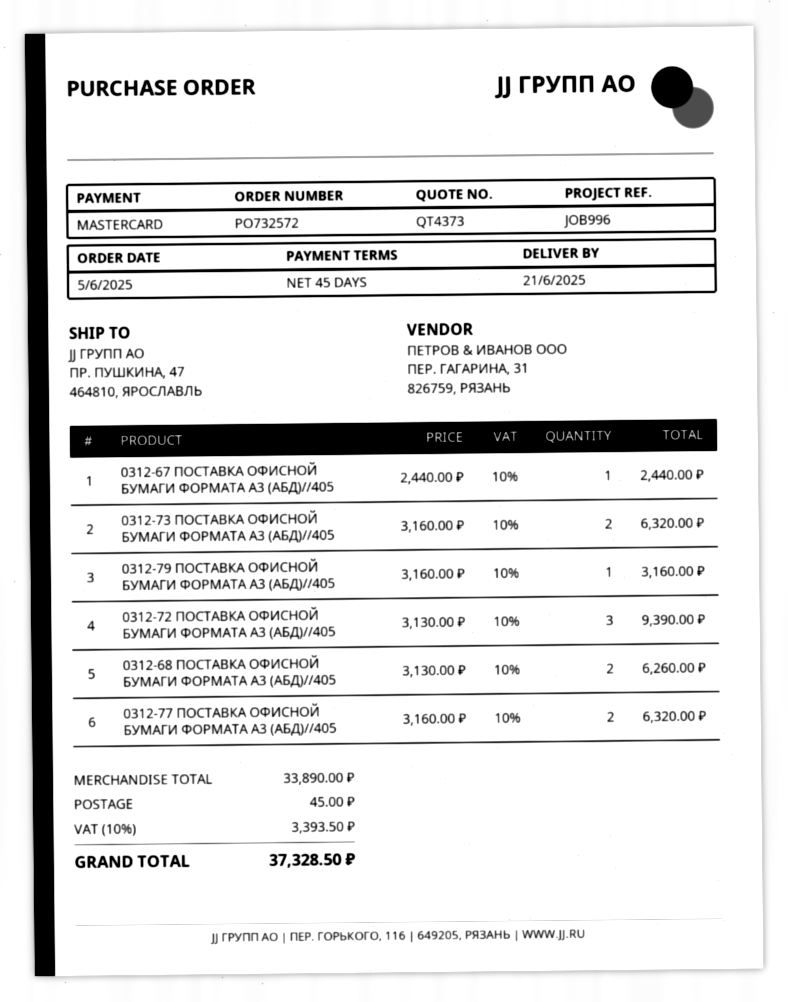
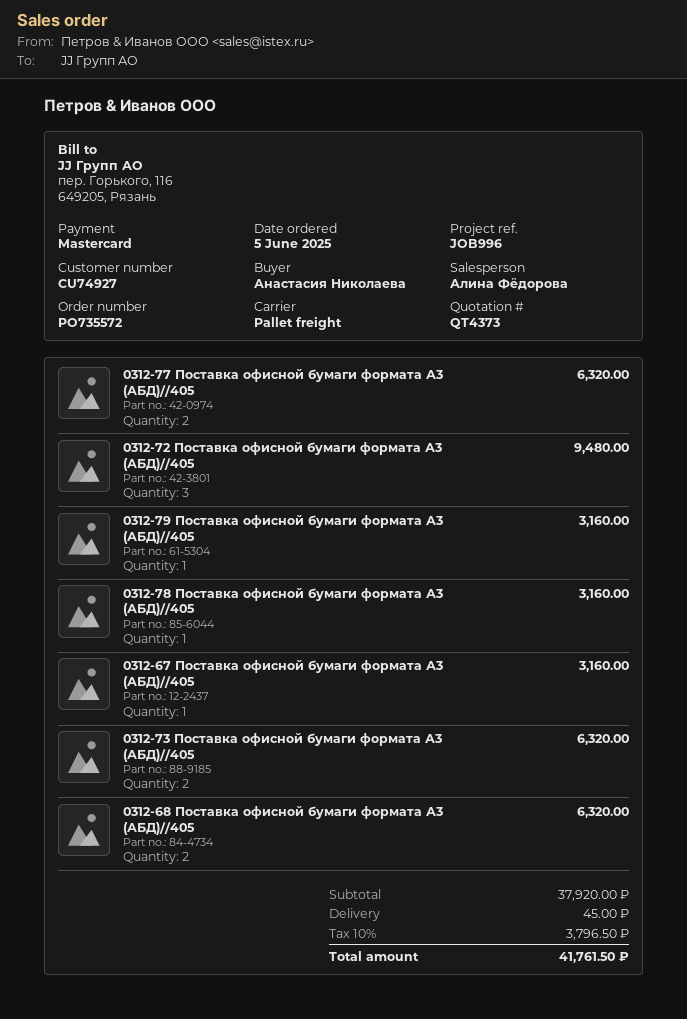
order number: PO732572 -> PO735572
0312-67 ПОСТАВКА ОФИСНОЙ БУМАГИ ФОРМАТА А3 (АБД)//405: 1 for 2440.00 -> 1 for 3160.00
0312-72 ПОСТАВКА ОФИСНОЙ БУМАГИ ФОРМАТА А3 (АБД)//405: 3 for 9390.00 -> 3 for 9480.00
0312-68 ПОСТАВКА ОФИСНОЙ БУМАГИ ФОРМАТА А3 (АБД)//405: 2 for 6260.00 -> 2 for 6320.00
0312-78 Поставка офисной бумаги формата А3 (АБД)//405: none -> 1 for 3160.00
subtotal: 33890.00 -> 37920.00
tax: 10% = 3393.50 -> 10% = 3796.50
total: 37328.50 -> 41761.50

